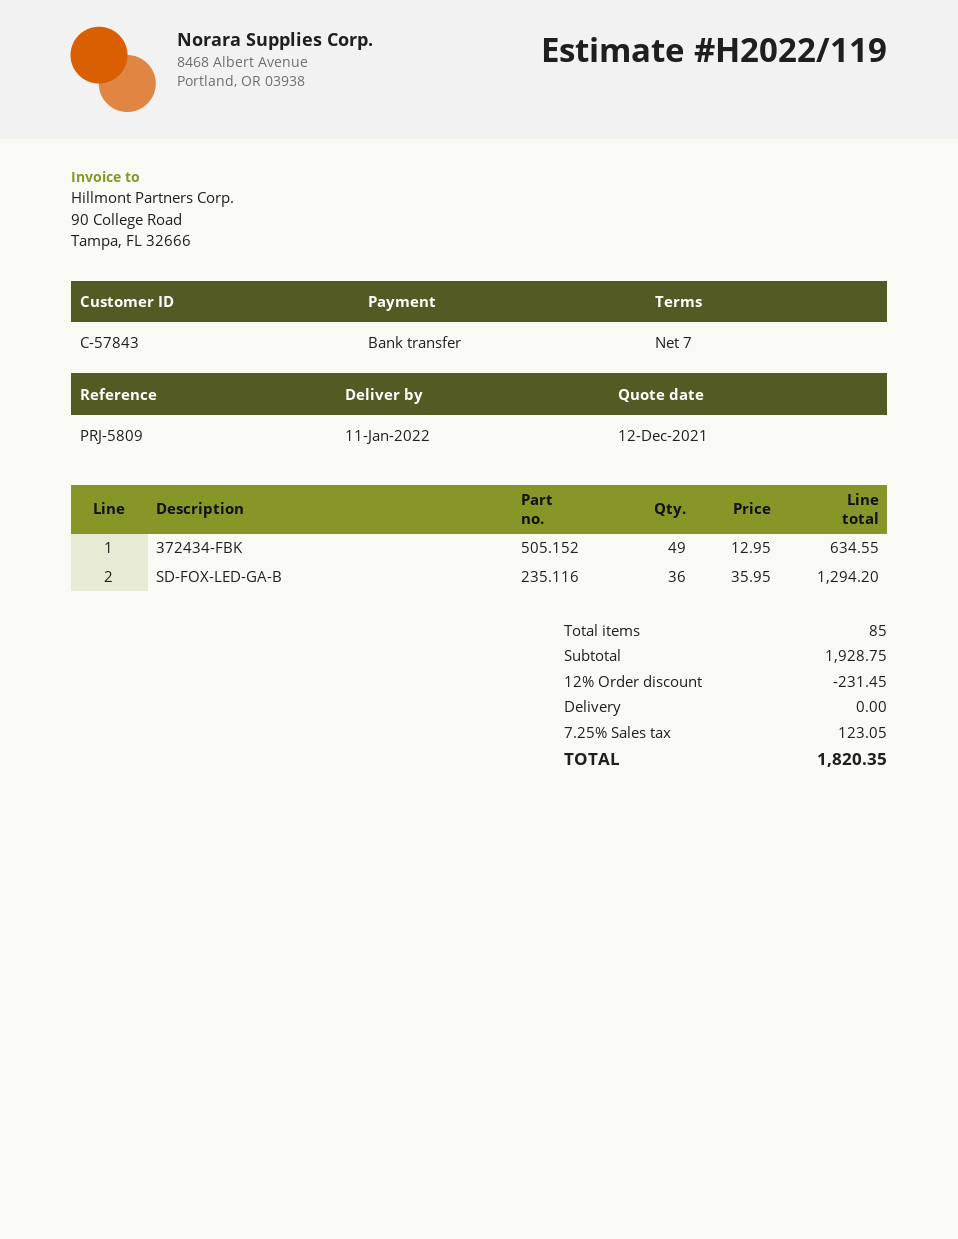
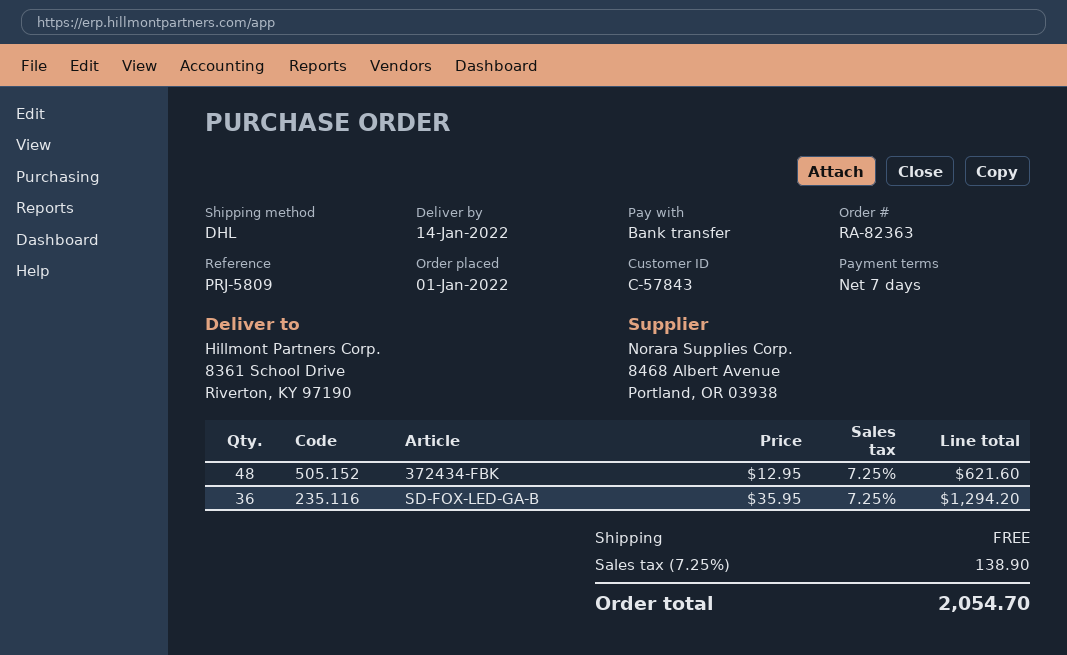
delivery date: 2022-01-11 -> 2022-01-14
372434-FBK: 49 x 12.95 = 634.55 -> 48 x 12.95 = 621.60
discount: 12% = 231.45 -> none
tax: 7.25% = 123.05 -> 7.25% = 138.90
total: 1820.35 -> 2054.70

